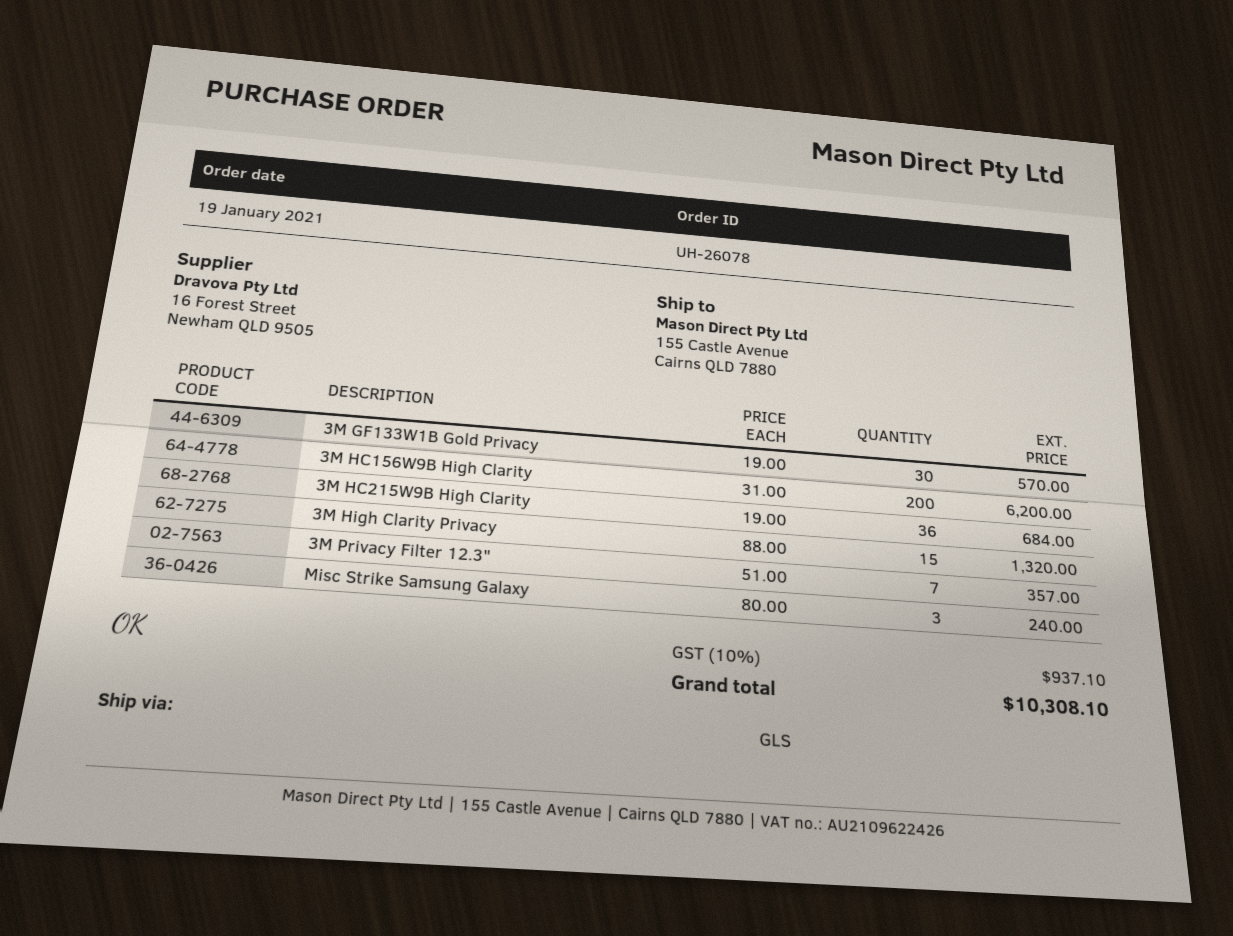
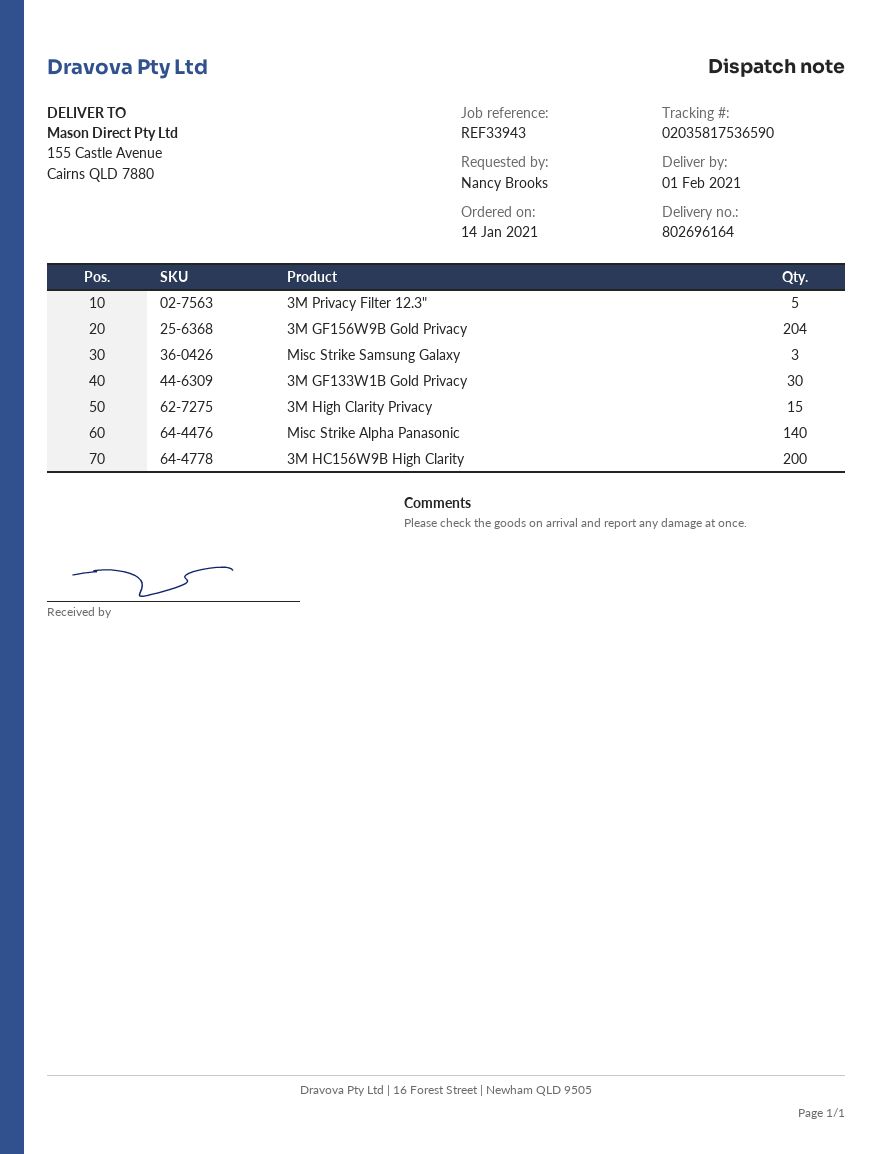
order date: 2021-01-19 -> 2021-01-14
3M HC215W9B High Clarity: 36 -> none
3M Privacy Filter 12.3": 7 -> 5
3M GF156W9B Gold Privacy: none -> 204
Misc Strike Alpha Panasonic: none -> 140

